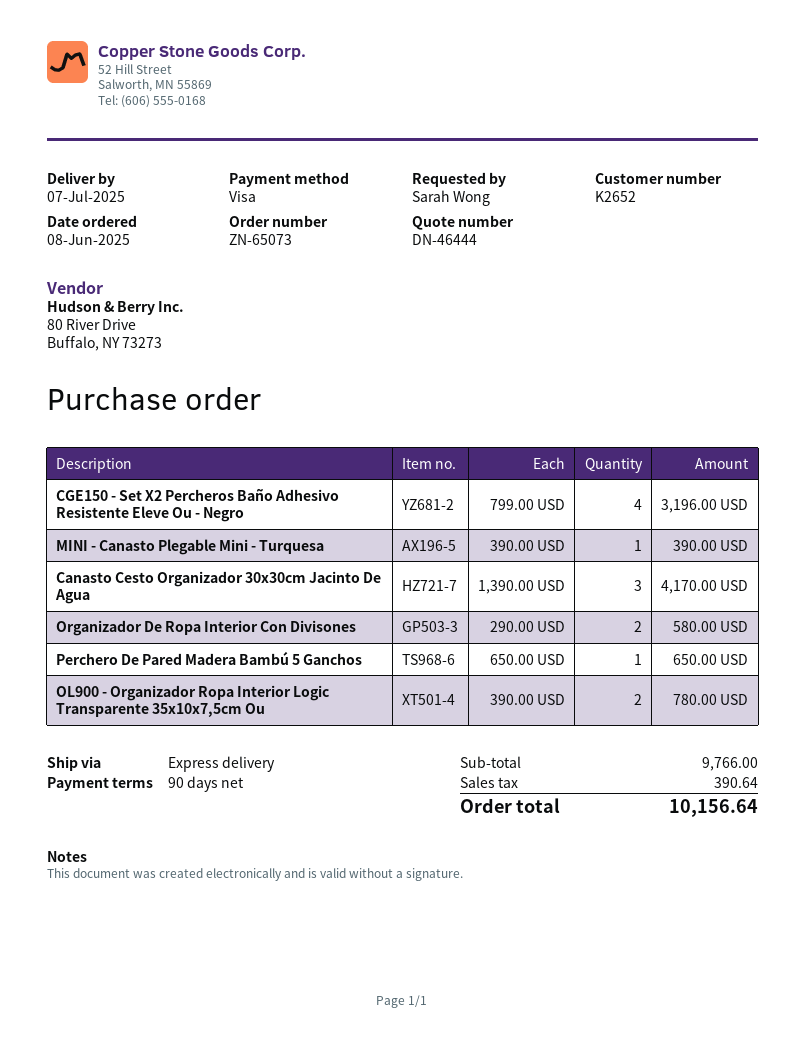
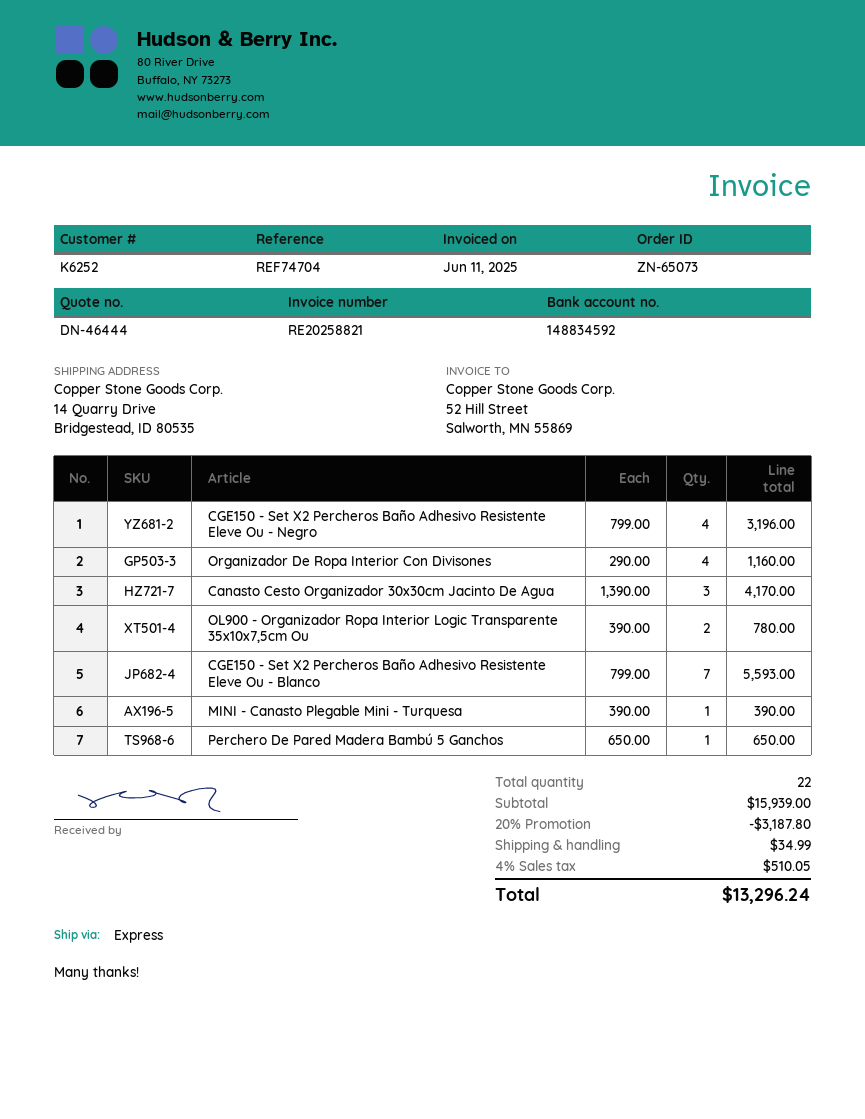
customer number: K2652 -> K6252
Organizador De Ropa Interior Con Divisones: 2 x 290.00 = 580.00 -> 4 x 290.00 = 1160.00
CGE150 - Set X2 Percheros Baño Adhesivo Resistente Eleve Ou - Blanco: none -> 7 x 799.00 = 5593.00
subtotal: 9766.00 -> 15939.00
discount: none -> 20% = 3187.80
shipping: none -> 34.99
tax: 390.64 -> 510.05
total: 10156.64 -> 13296.24

